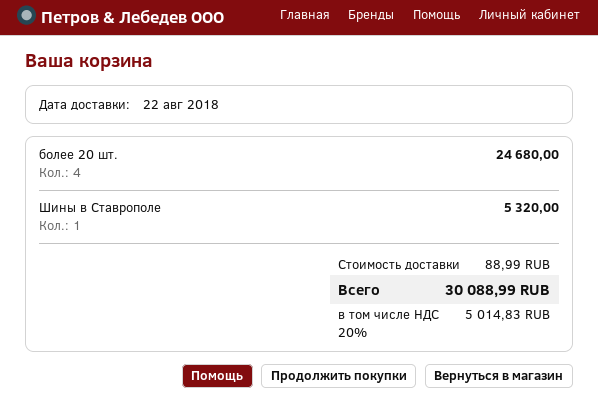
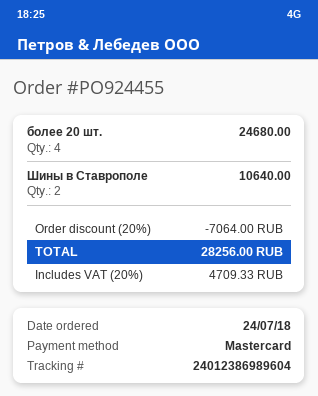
Шины в Ставрополе: 1 for 5320.00 -> 2 for 10640.00
discount: none -> 20% = 7064.00
shipping: 88.99 -> none
tax: 20% = 5014.83 -> 20% = 4709.33
total: 30088.99 -> 28256.00

